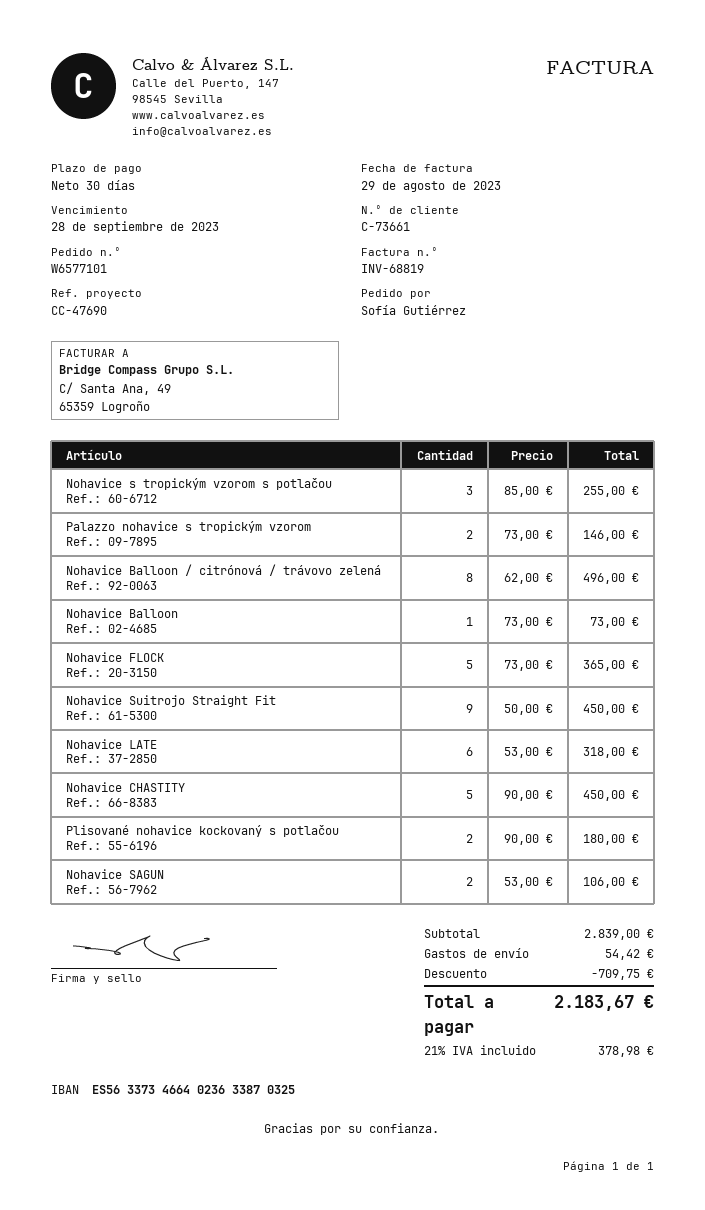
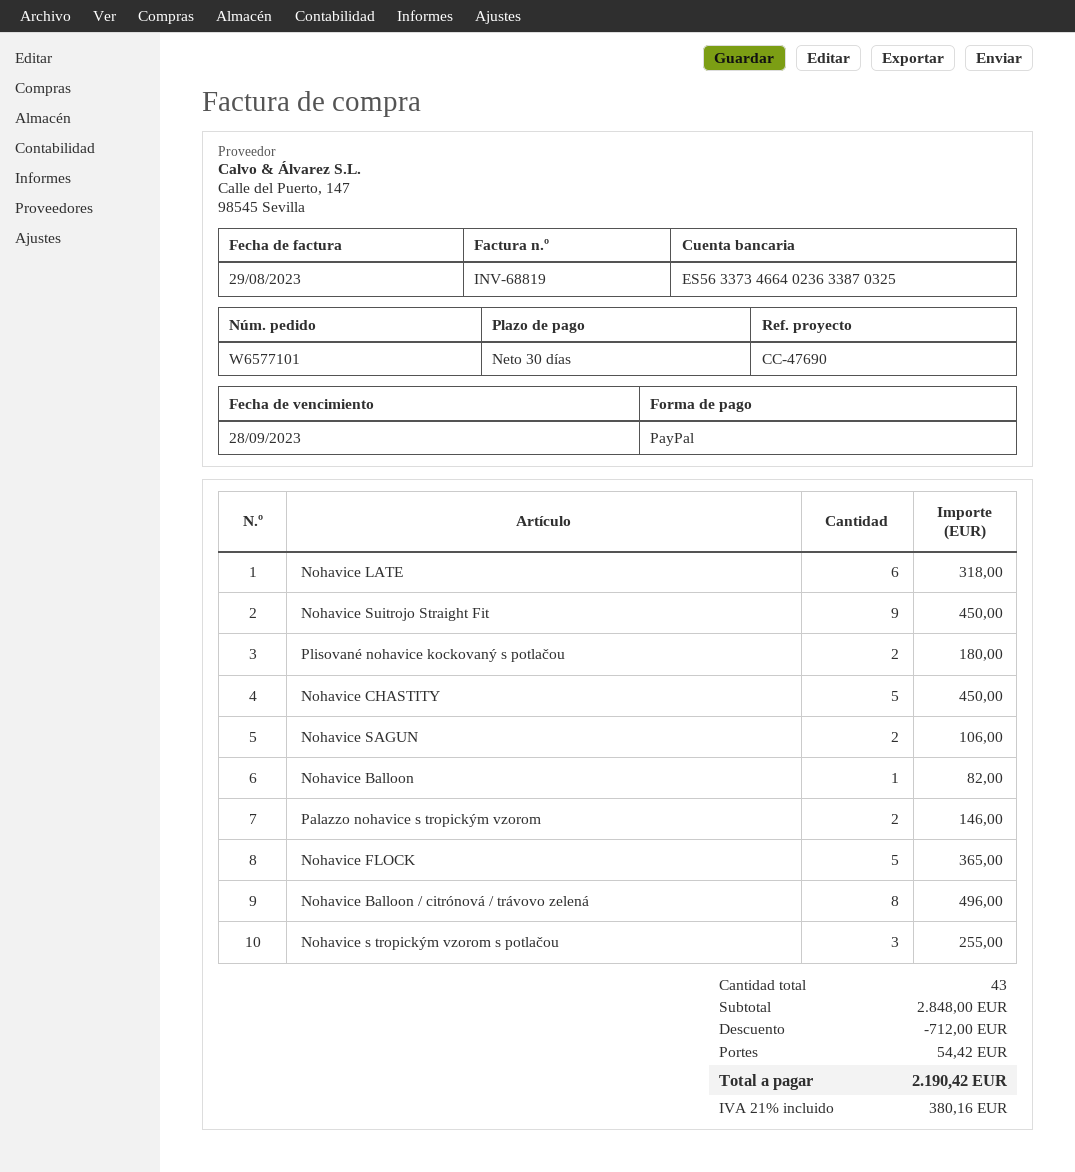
Nohavice Balloon: 1 for 73.00 -> 1 for 82.00
subtotal: 2839.00 -> 2848.00
discount: 709.75 -> 712.00
tax: 21% = 378.98 -> 21% = 380.16
total: 2183.67 -> 2190.42

